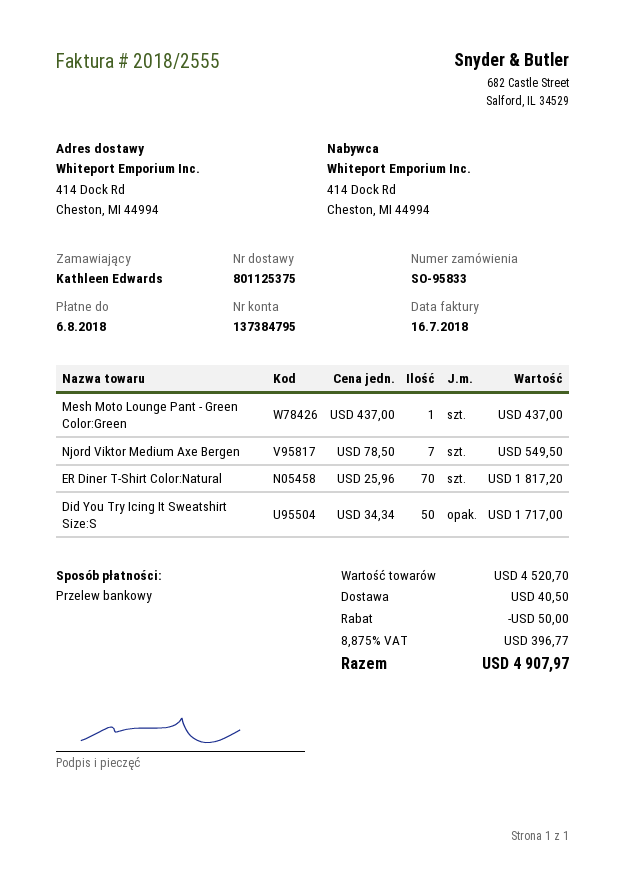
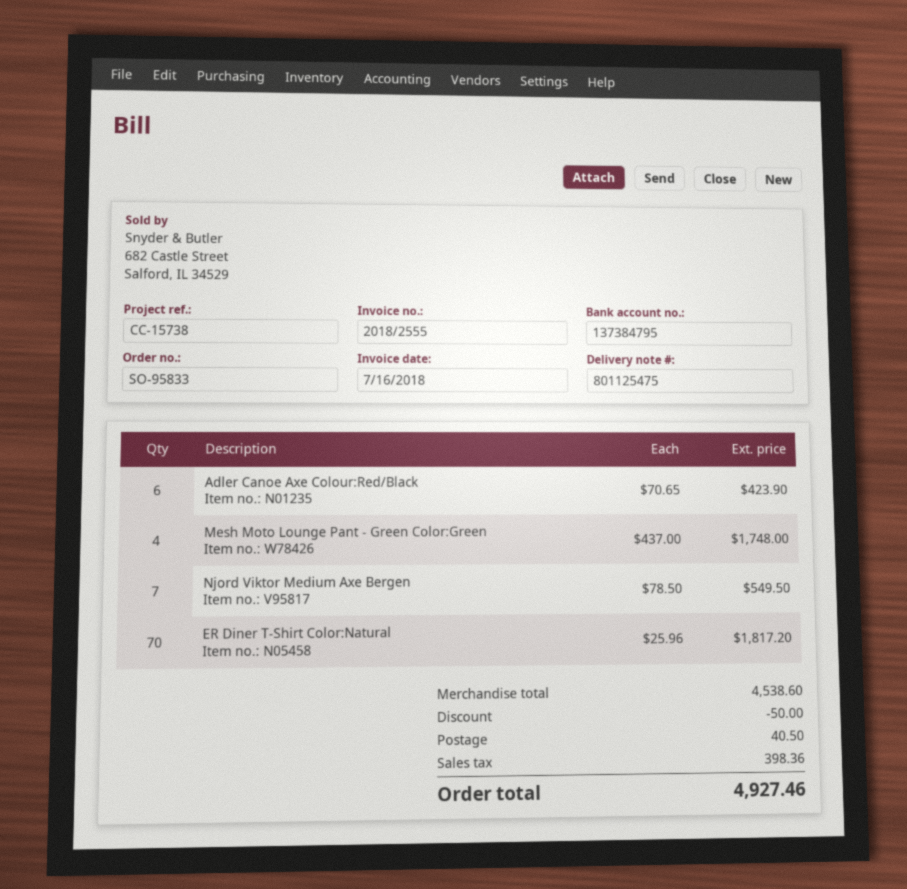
delivery note number: 801125375 -> 801125475
Mesh Moto Lounge Pant - Green Color:Green: 1 x 437.00 = 437.00 -> 4 x 437.00 = 1748.00
Did You Try Icing It Sweatshirt Size:S: 50 x 34.34 = 1717.00 -> none
Adler Canoe Axe Colour:Red/Black: none -> 6 x 70.65 = 423.90
subtotal: 4520.70 -> 4538.60
tax: 396.77 -> 398.36
total: 4907.97 -> 4927.46

